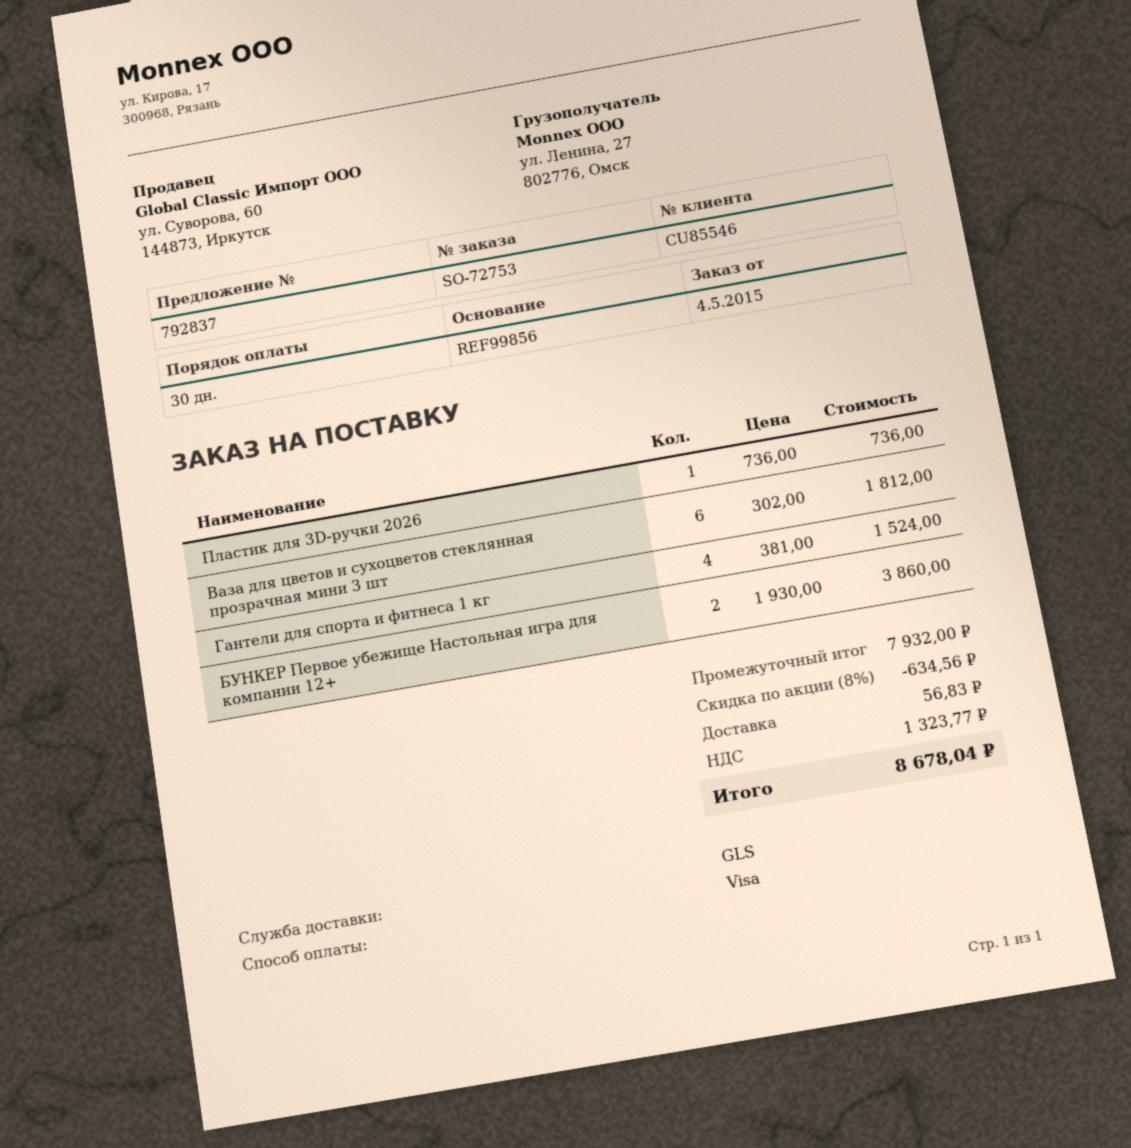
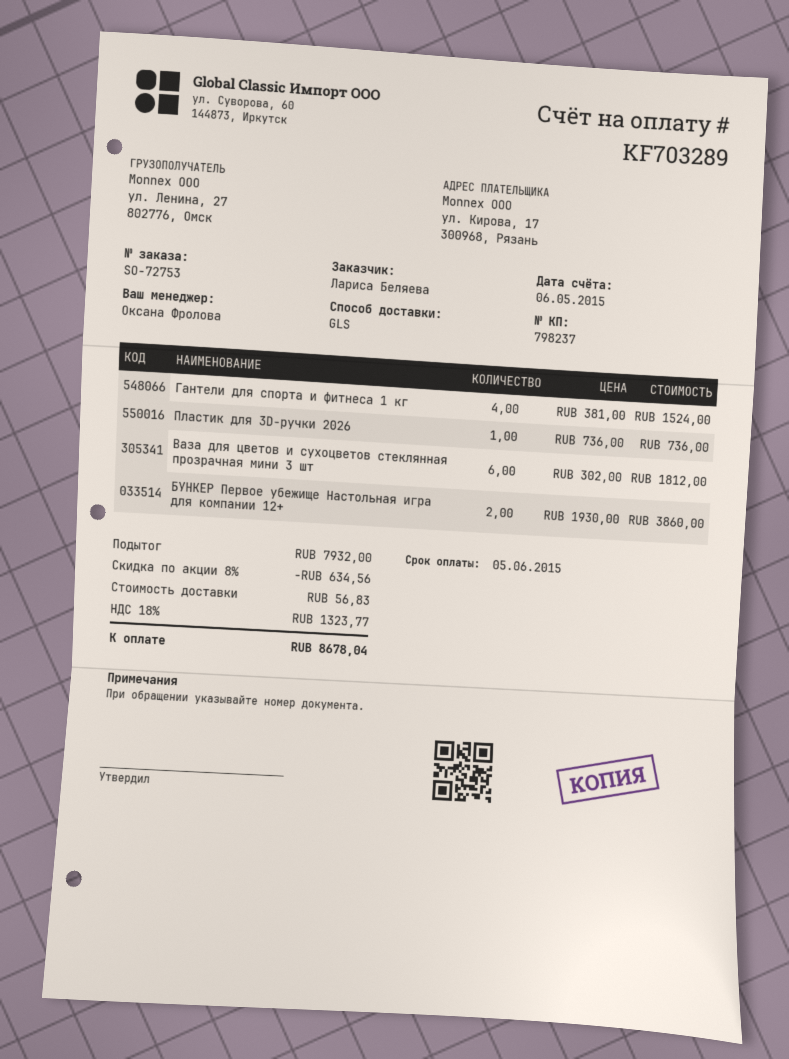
quote number: 792837 -> 798237

